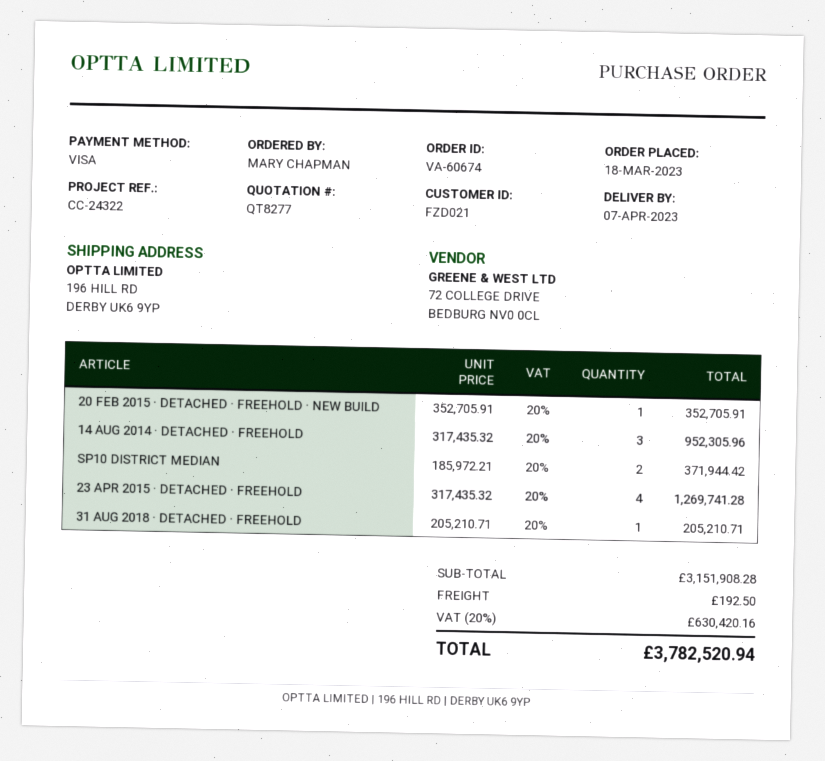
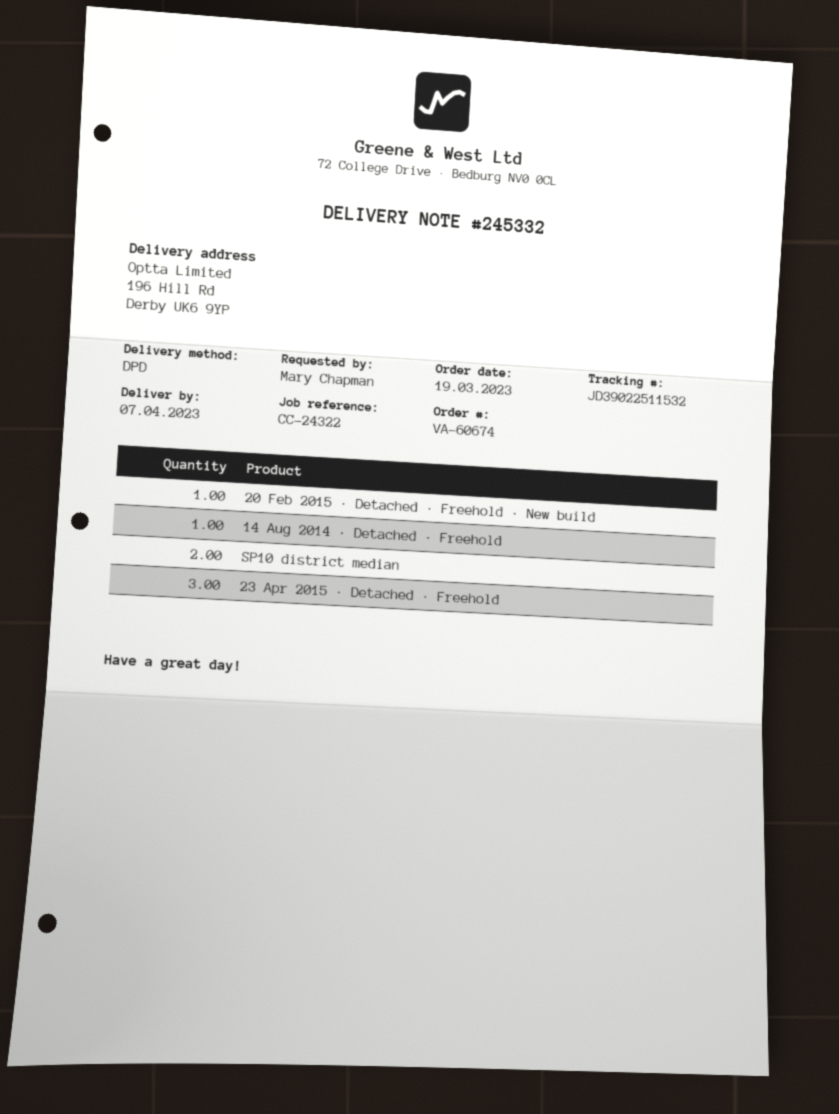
order date: 2023-03-18 -> 2023-03-19
14 AUG 2014 · DETACHED · FREEHOLD: 3 -> 1
23 APR 2015 · DETACHED · FREEHOLD: 4 -> 3
31 AUG 2018 · DETACHED · FREEHOLD: 1 -> none

